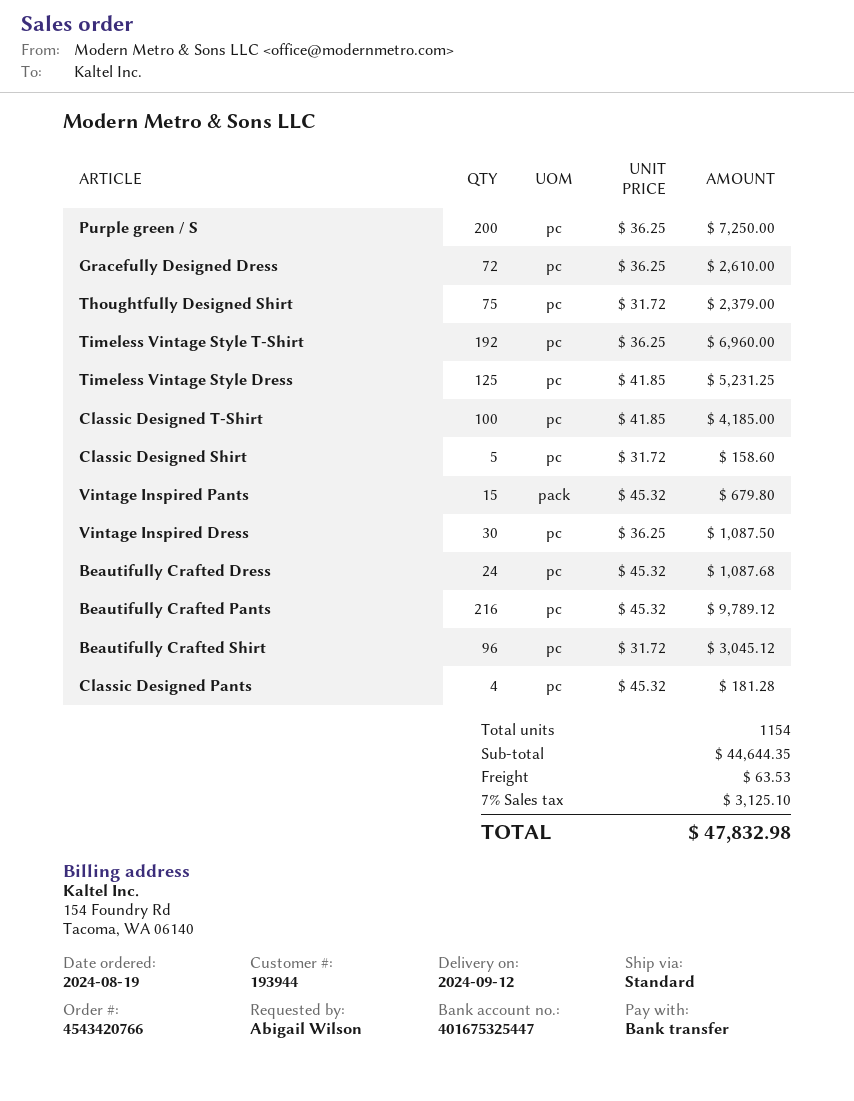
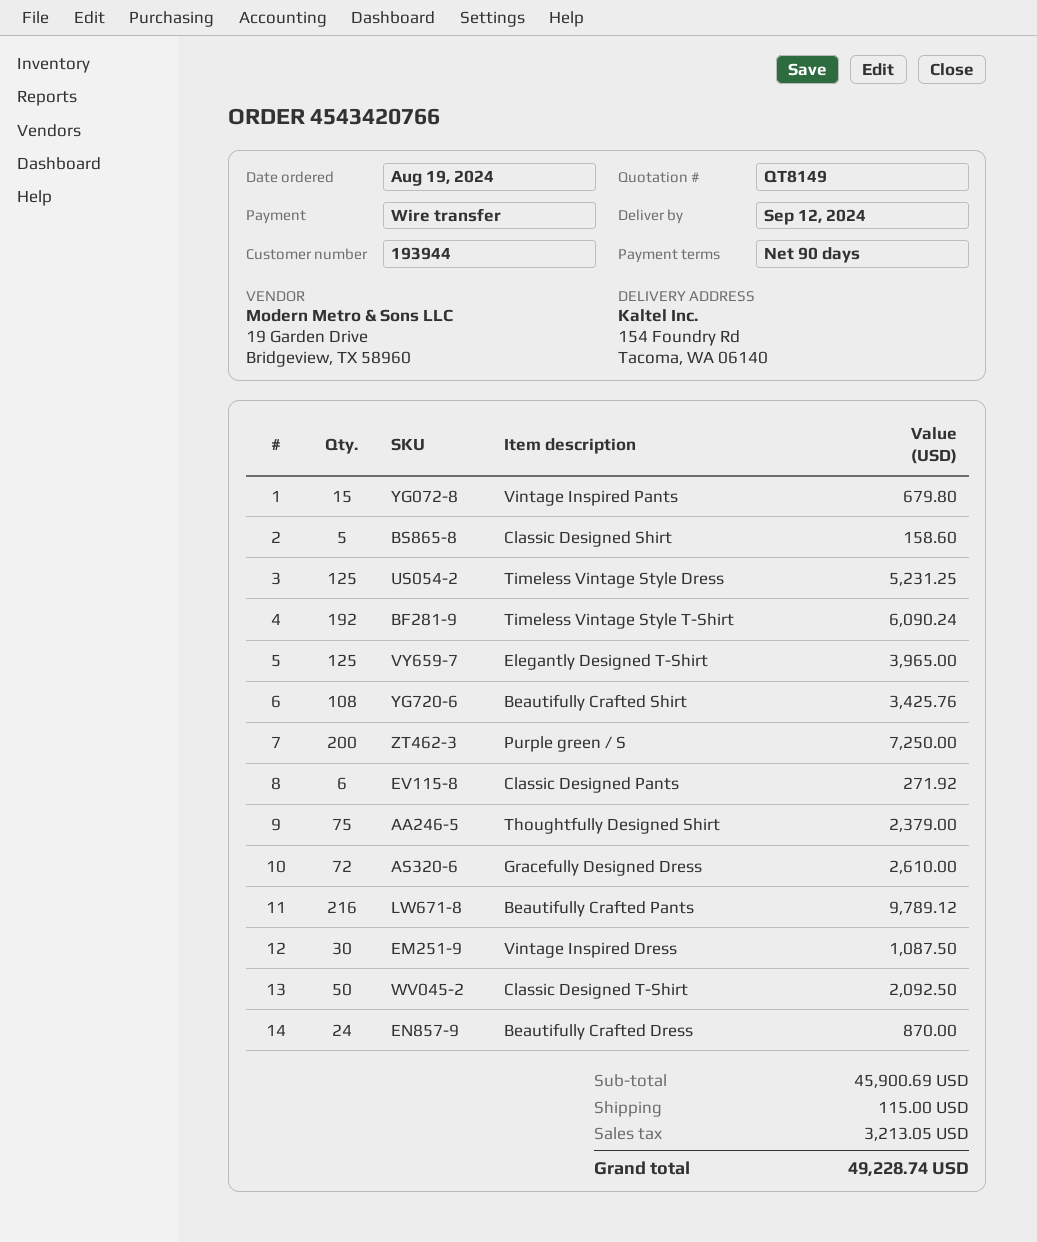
Timeless Vintage Style T-Shirt: 192 for 6960.00 -> 192 for 6090.24
Classic Designed T-Shirt: 100 for 4185.00 -> 50 for 2092.50
Beautifully Crafted Dress: 24 for 1087.68 -> 24 for 870.00
Beautifully Crafted Shirt: 96 for 3045.12 -> 108 for 3425.76
Classic Designed Pants: 4 for 181.28 -> 6 for 271.92
Elegantly Designed T-Shirt: none -> 125 for 3965.00
subtotal: 44644.35 -> 45900.69
shipping: 63.53 -> 115.00
tax: 3125.10 -> 3213.05
total: 47832.98 -> 49228.74

